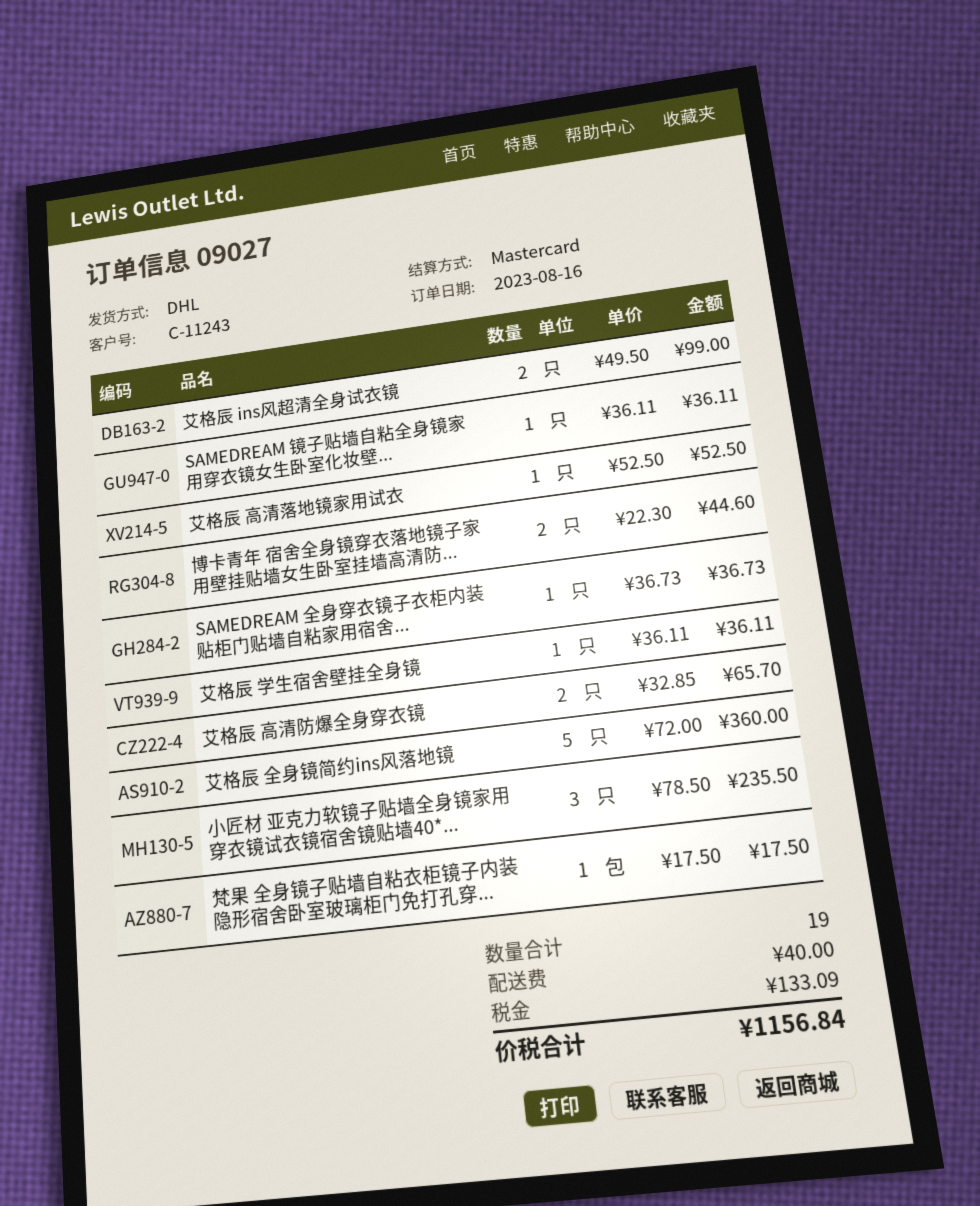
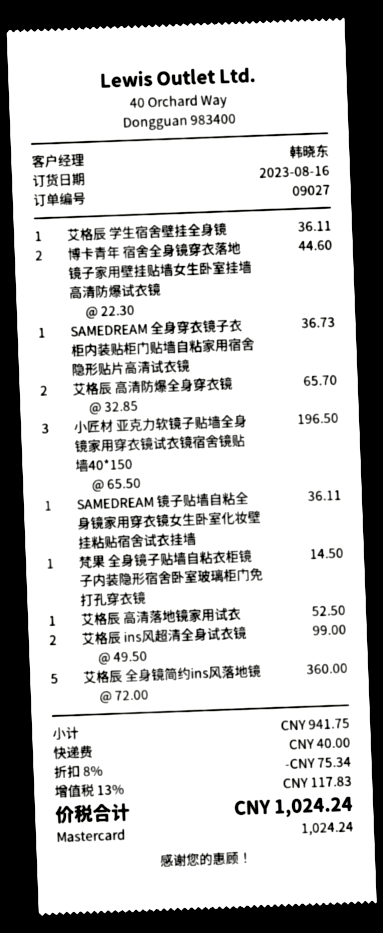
小匠材 亚克力软镜子贴墙全身镜家用穿衣镜试衣镜宿舍镜贴墙40*...: 3 x 78.50 = 235.50 -> 3 x 65.50 = 196.50
梵果 全身镜子贴墙自粘衣柜镜子内装隐形宿舍卧室玻璃柜门免打孔穿...: 1 x 17.50 = 17.50 -> 1 x 14.50 = 14.50
discount: none -> 8% = 75.34
tax: 133.09 -> 117.83
total: 1156.84 -> 1024.24

